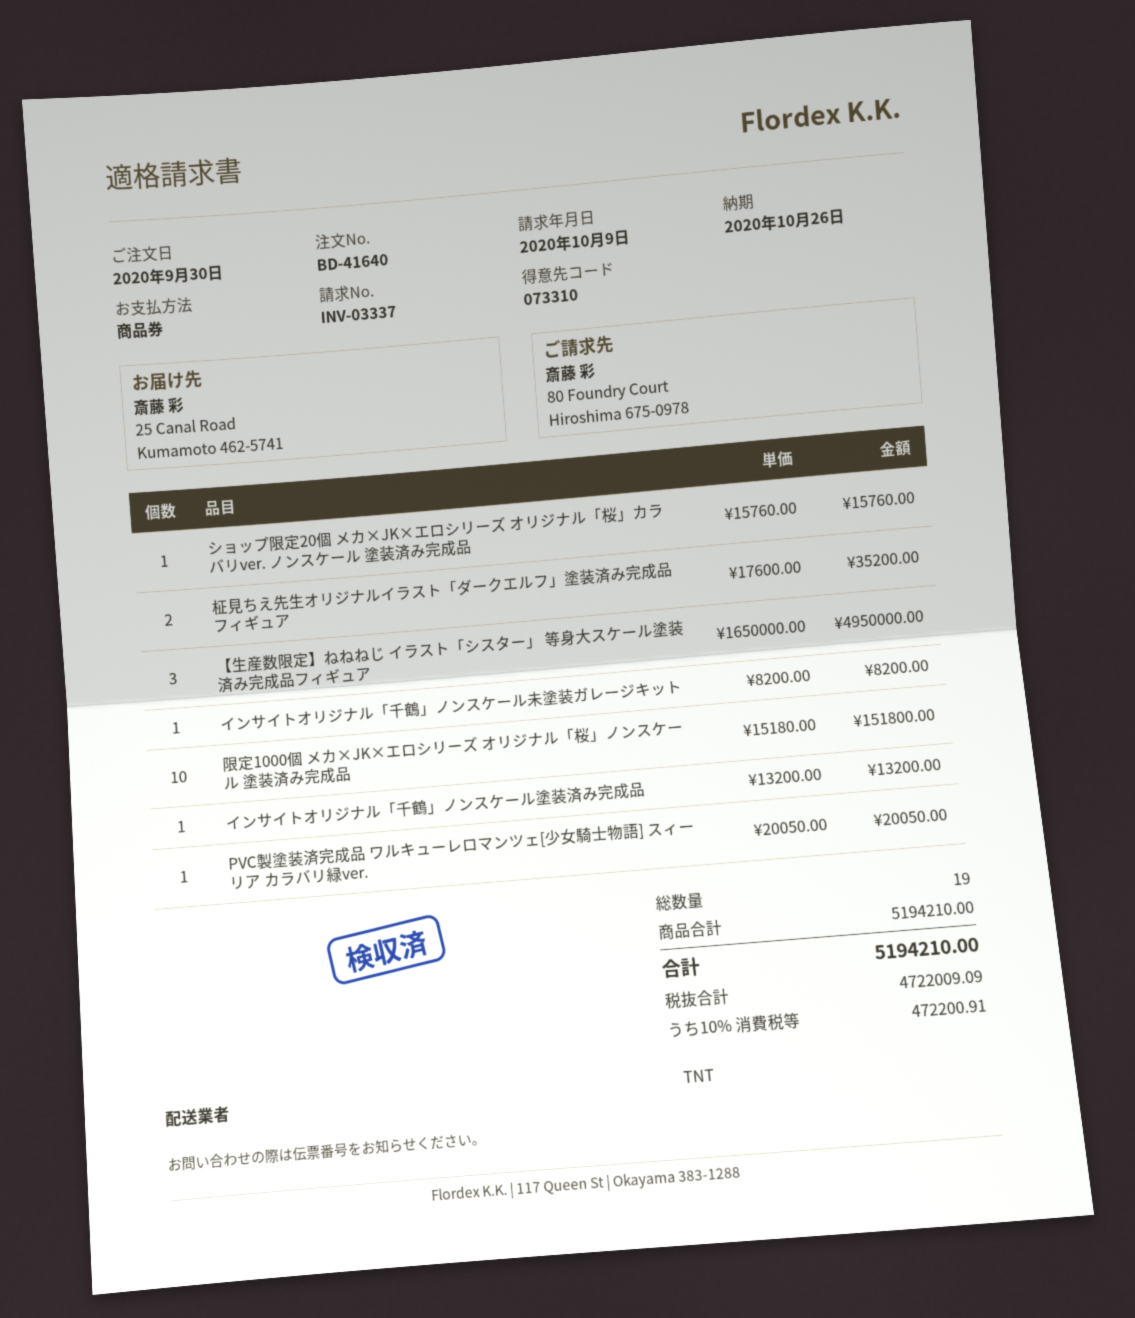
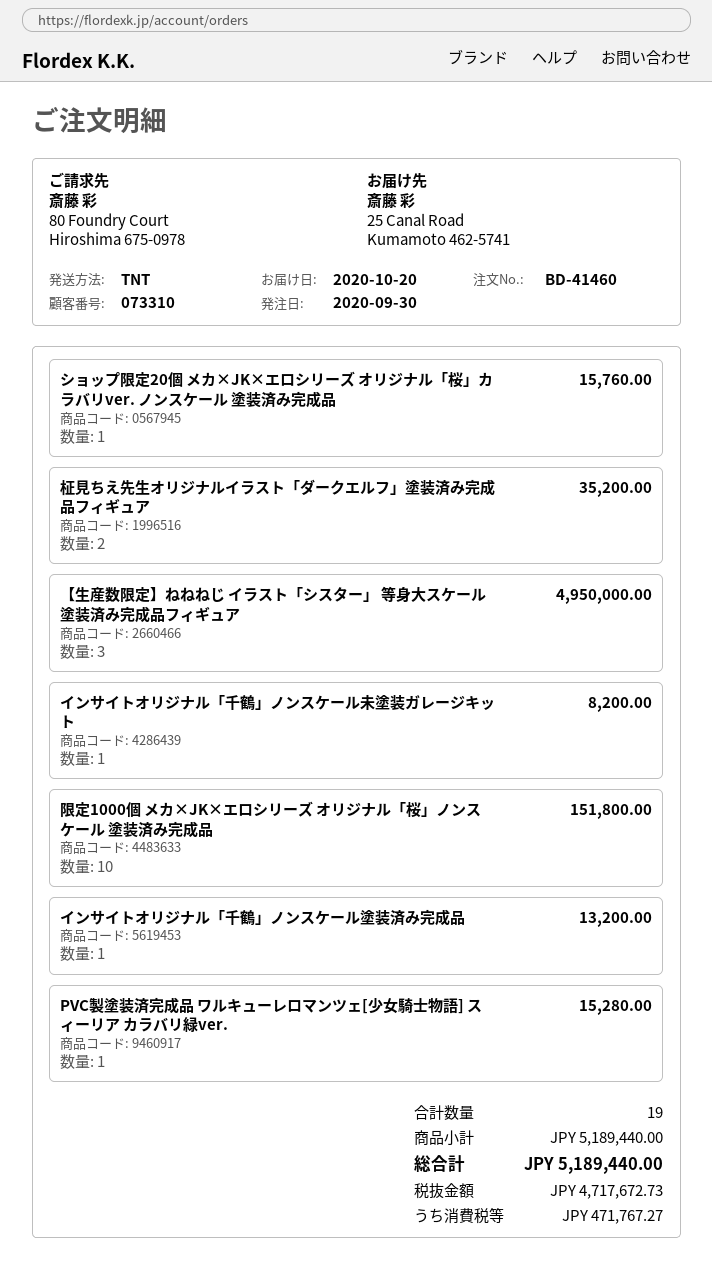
order number: BD-41640 -> BD-41460
delivery date: 2020-10-26 -> 2020-10-20
PVC製塗装済完成品 ワルキューレロマンツェ[少女騎士物語] スィーリア カラバリ緑ver.: 1 for 20050.00 -> 1 for 15280.00
subtotal: 5194210.00 -> 5189440.00
net: 4722009.09 -> 4717672.73
tax: 472200.91 -> 471767.27
total: 5194210.00 -> 5189440.00

